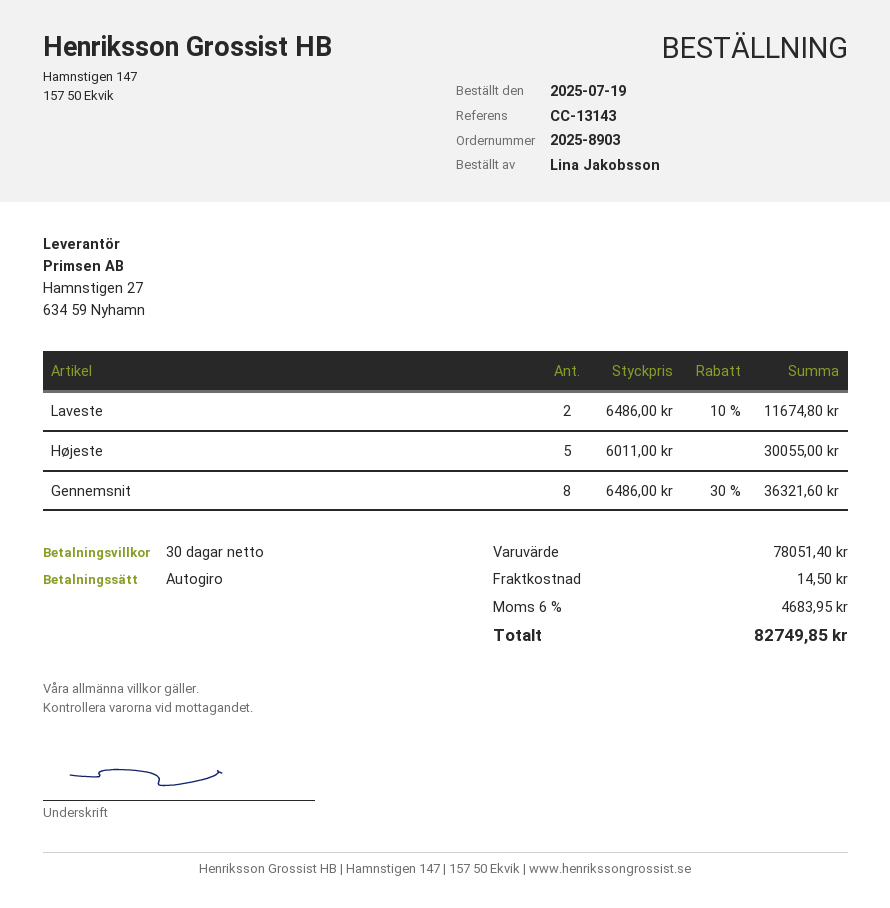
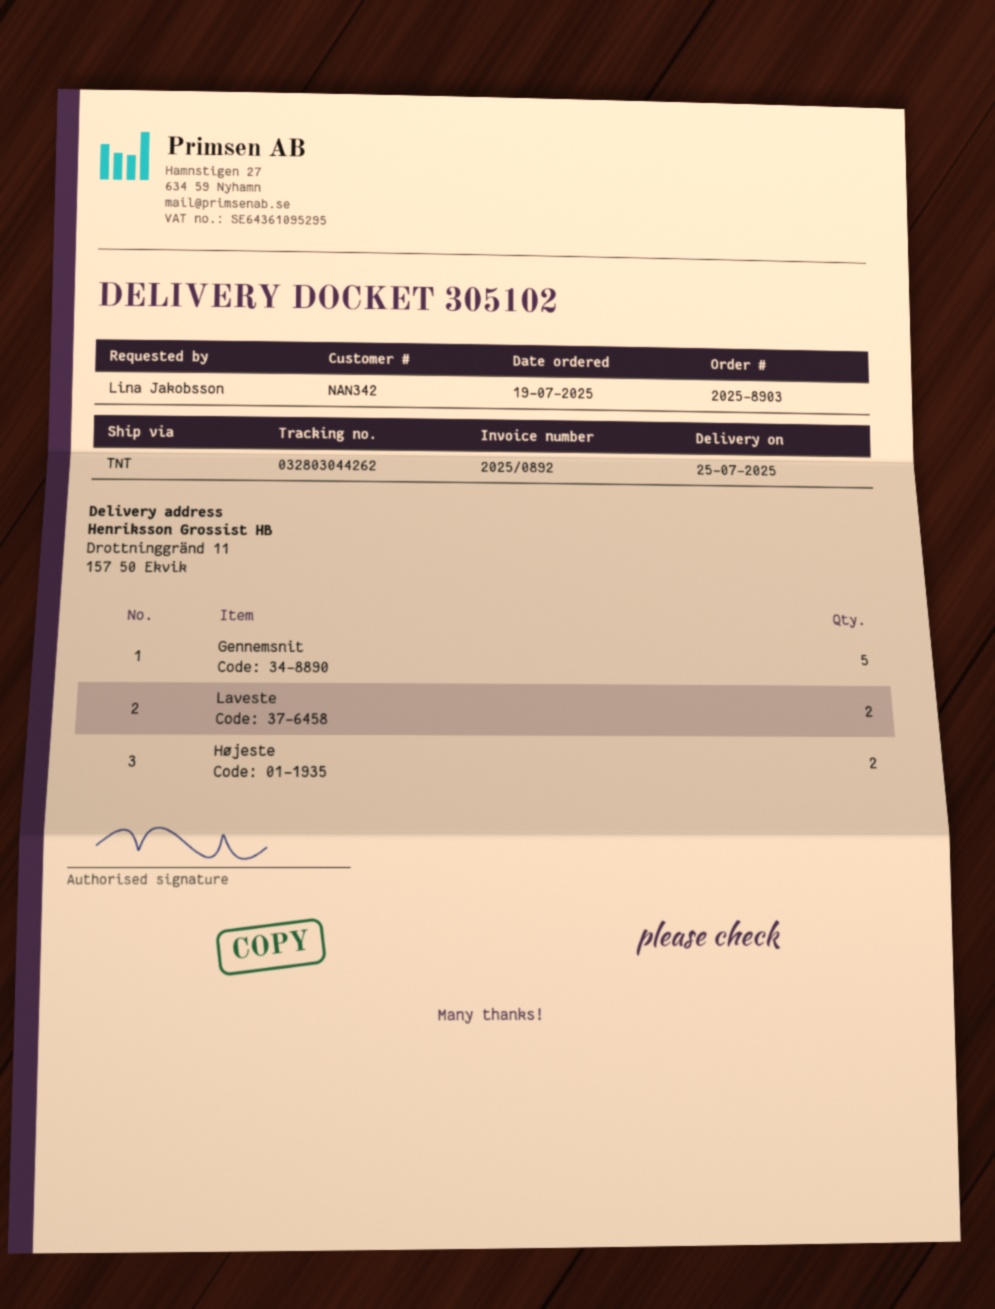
Højeste: 5 -> 2
Gennemsnit: 8 -> 5

